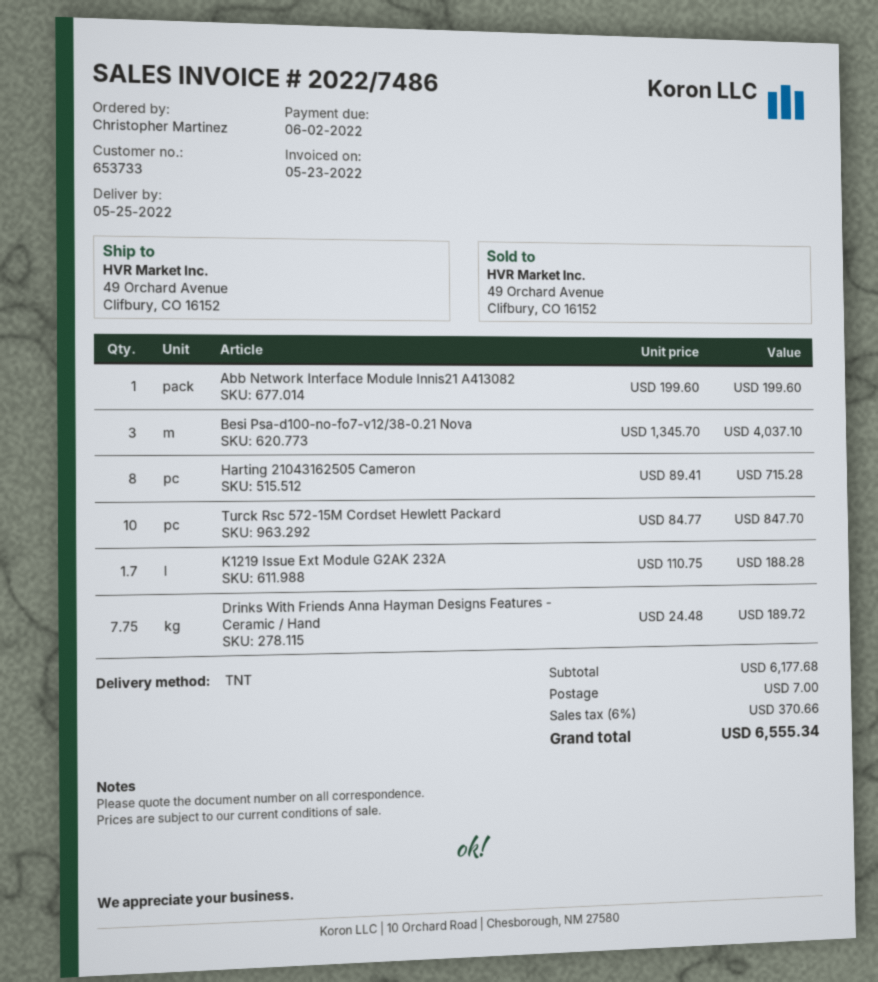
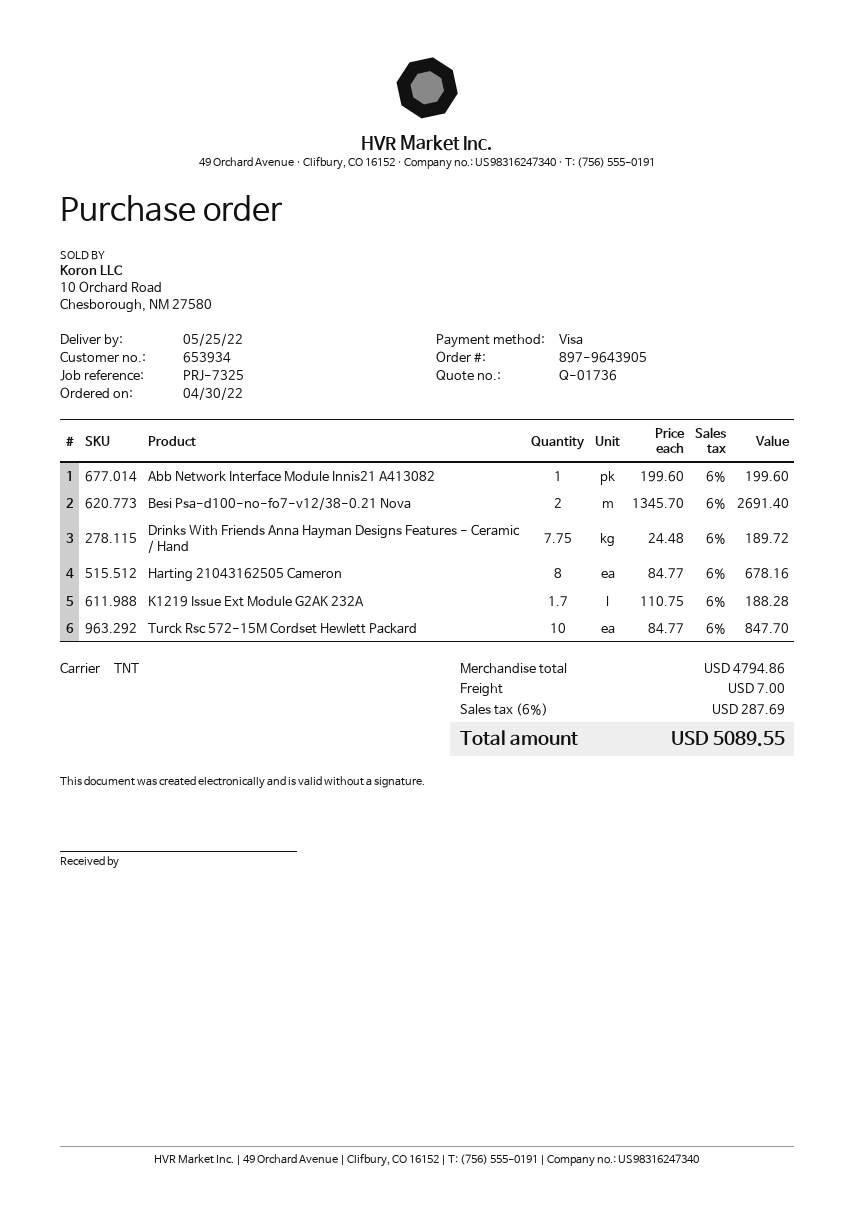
customer number: 653733 -> 653934
Besi Psa-d100-no-fo7-v12/38-0.21 Nova: 3 x 1345.70 = 4037.10 -> 2 x 1345.70 = 2691.40
Harting 21043162505 Cameron: 8 x 89.41 = 715.28 -> 8 x 84.77 = 678.16
subtotal: 6177.68 -> 4794.86
tax: 6% = 370.66 -> 6% = 287.69
total: 6555.34 -> 5089.55

